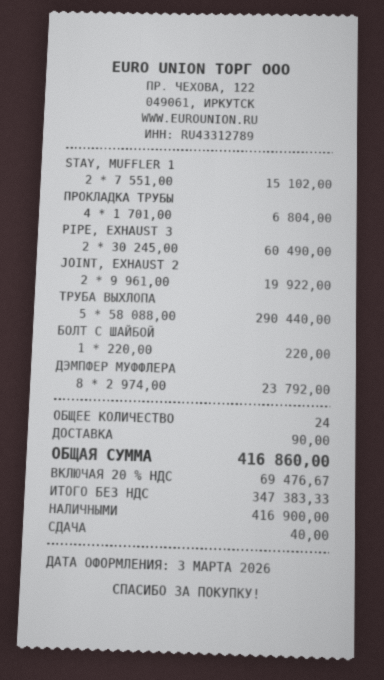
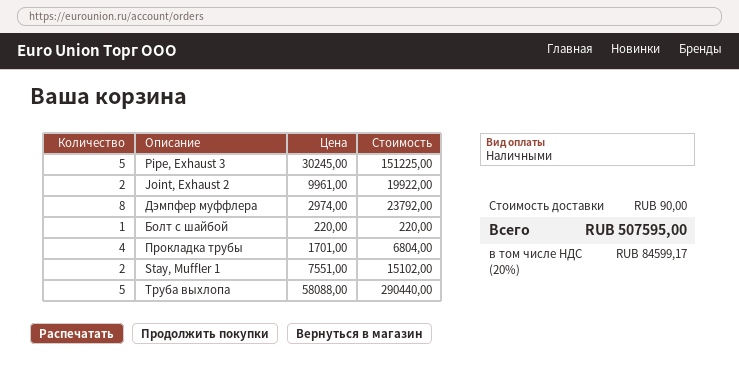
PIPE, EXHAUST 3: 2 x 30245.00 = 60490.00 -> 5 x 30245.00 = 151225.00
tax: 20% = 69476.67 -> 20% = 84599.17
total: 416860.00 -> 507595.00

